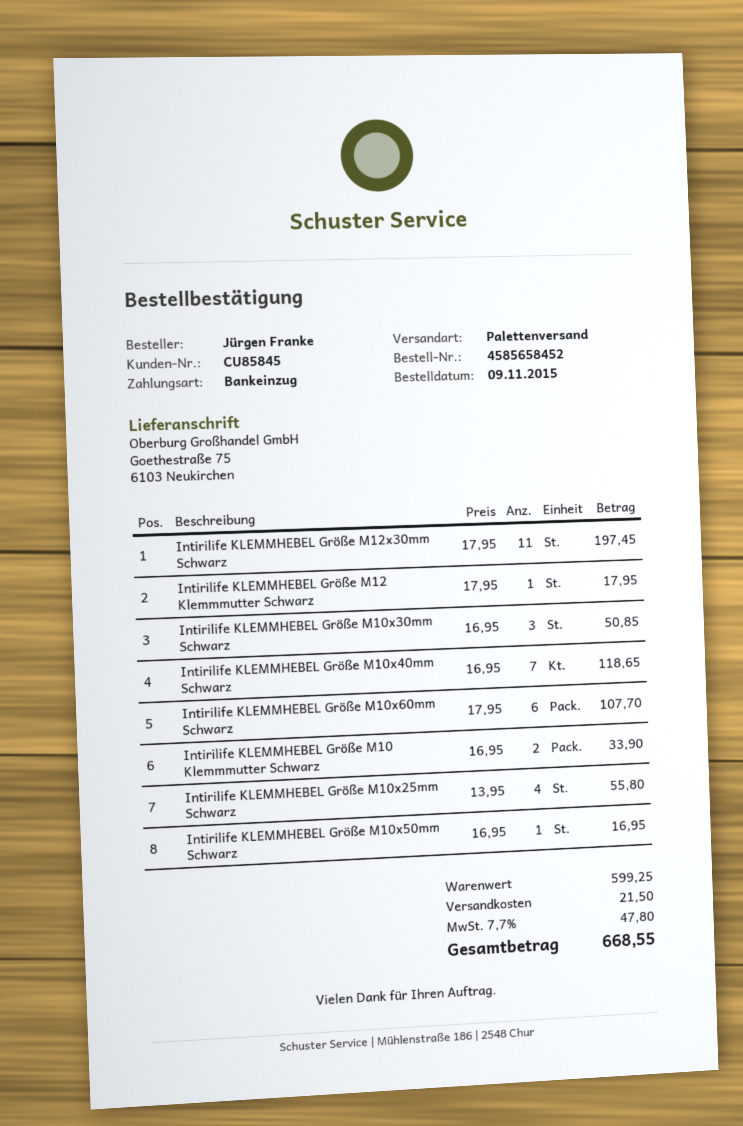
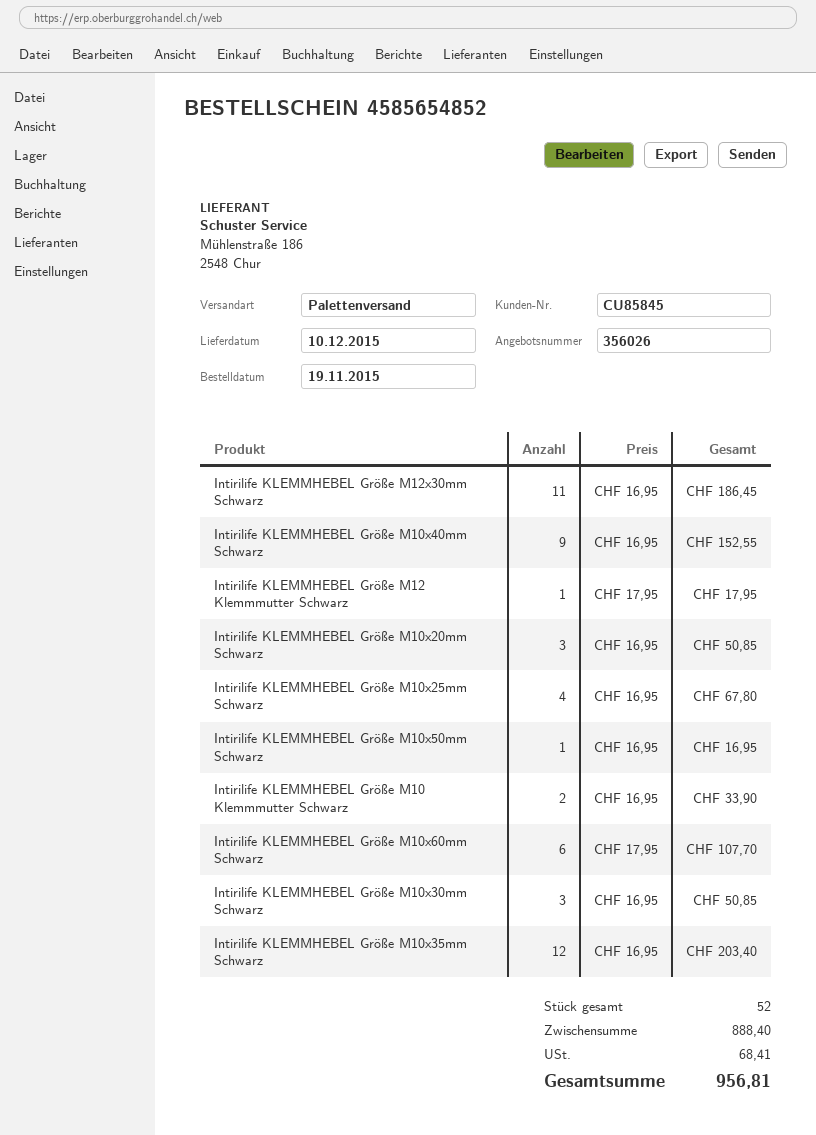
order number: 4585658452 -> 4585654852
order date: 2015-11-09 -> 2015-11-19
Intirilife KLEMMHEBEL Größe M12x30mm Schwarz: 11 x 17.95 = 197.45 -> 11 x 16.95 = 186.45
Intirilife KLEMMHEBEL Größe M10x40mm Schwarz: 7 x 16.95 = 118.65 -> 9 x 16.95 = 152.55
Intirilife KLEMMHEBEL Größe M10x25mm Schwarz: 4 x 13.95 = 55.80 -> 4 x 16.95 = 67.80
Intirilife KLEMMHEBEL Größe M10x20mm Schwarz: none -> 3 x 16.95 = 50.85
Intirilife KLEMMHEBEL Größe M10x35mm Schwarz: none -> 12 x 16.95 = 203.40
subtotal: 599.25 -> 888.40
shipping: 21.50 -> none
tax: 47.80 -> 68.41
total: 668.55 -> 956.81

